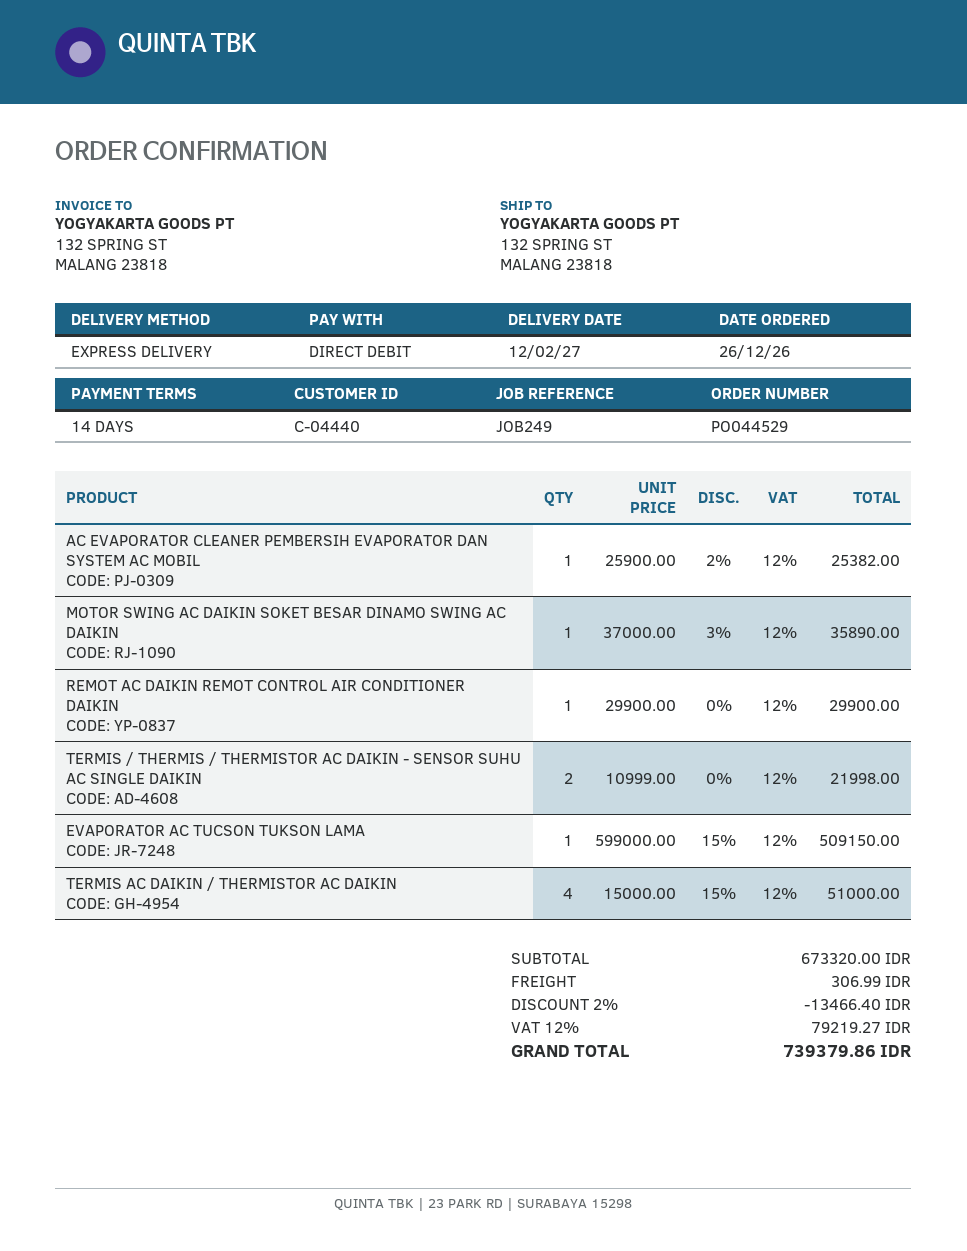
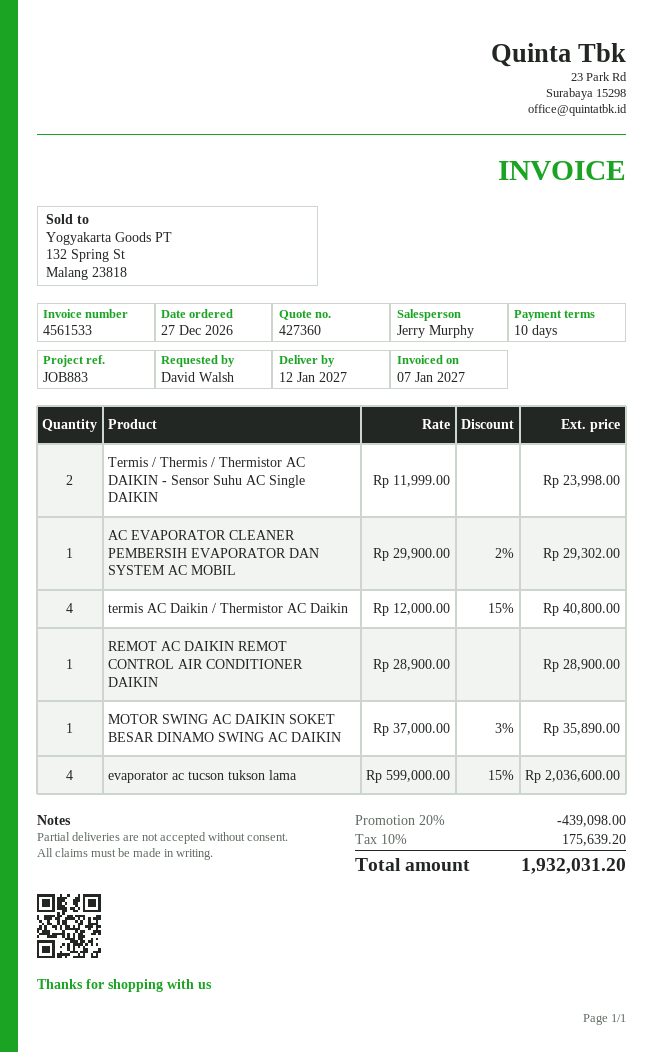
order date: 2026-12-26 -> 2026-12-27
delivery date: 2027-02-12 -> 2027-01-12
payment terms: 14 days -> 10 days
reference: JOB249 -> JOB883
AC EVAPORATOR CLEANER PEMBERSIH EVAPORATOR DAN SYSTEM AC MOBIL: 1 x 25900.00 - 2% = 25382.00 -> 1 x 29900.00 - 2% = 29302.00
REMOT AC DAIKIN REMOT CONTROL AIR CONDITIONER DAIKIN: 1 x 29900.00 = 29900.00 -> 1 x 28900.00 = 28900.00
TERMIS / THERMIS / THERMISTOR AC DAIKIN - SENSOR SUHU AC SINGLE DAIKIN: 2 x 10999.00 = 21998.00 -> 2 x 11999.00 = 23998.00
EVAPORATOR AC TUCSON TUKSON LAMA: 1 x 599000.00 - 15% = 509150.00 -> 4 x 599000.00 - 15% = 2036600.00
TERMIS AC DAIKIN / THERMISTOR AC DAIKIN: 4 x 15000.00 - 15% = 51000.00 -> 4 x 12000.00 - 15% = 40800.00
discount: 2% = 13466.40 -> 20% = 439098.00
shipping: 306.99 -> none
tax: 12% = 79219.27 -> 10% = 175639.20
total: 739379.86 -> 1932031.20

